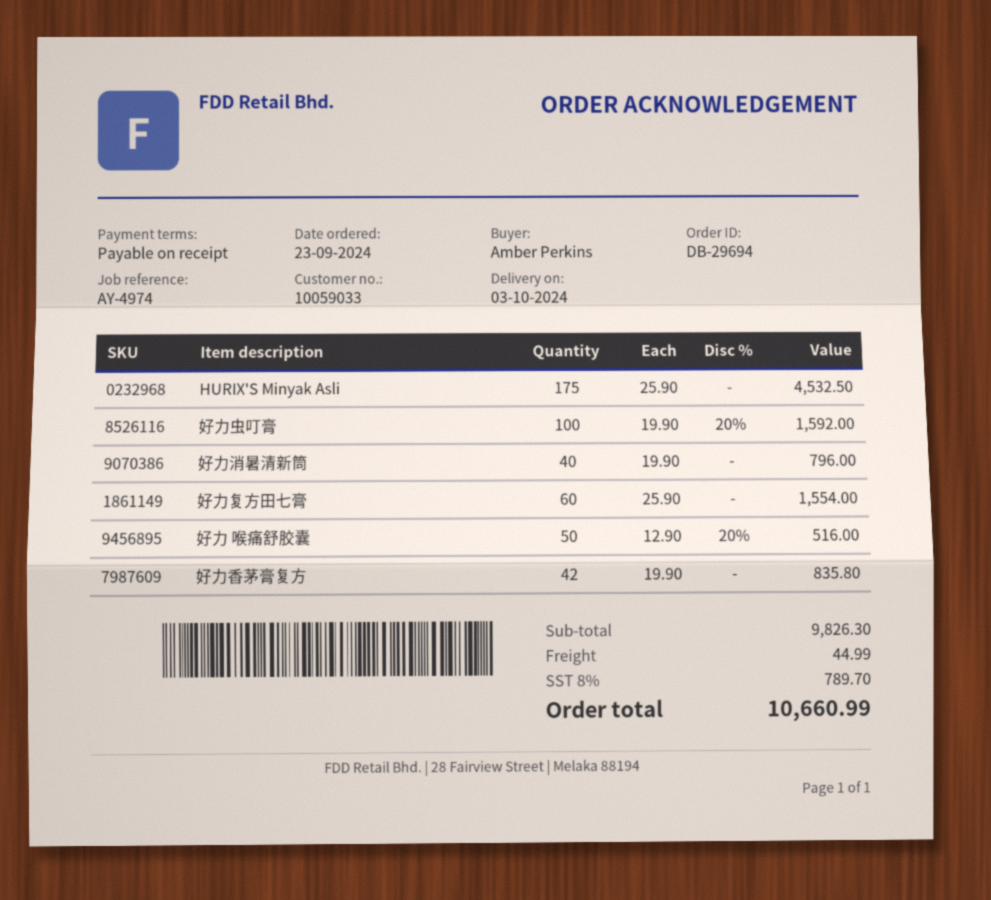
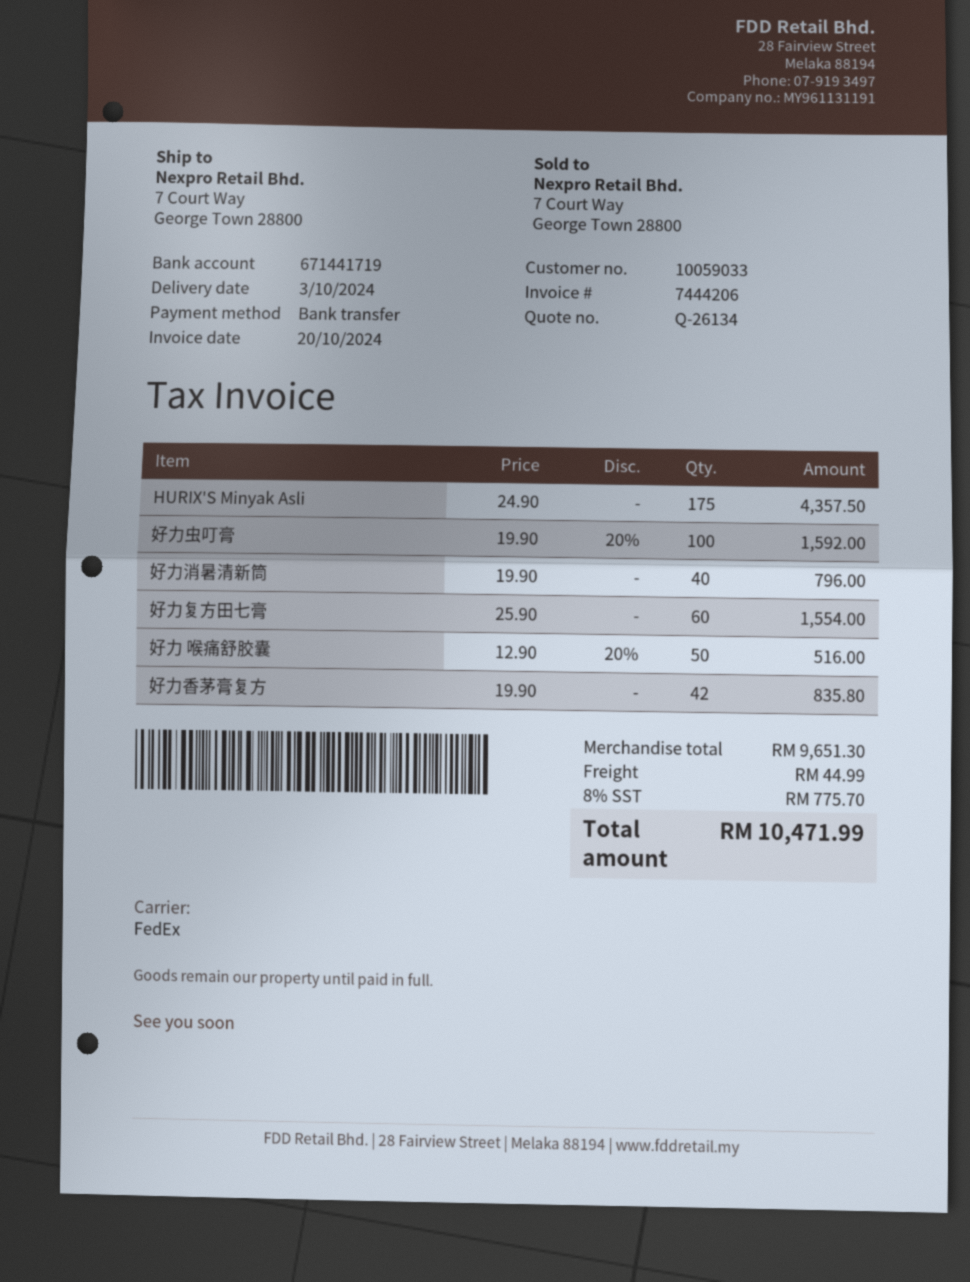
HURIX'S Minyak Asli: 175 x 25.90 = 4532.50 -> 175 x 24.90 = 4357.50
subtotal: 9826.30 -> 9651.30
tax: 8% = 789.70 -> 8% = 775.70
total: 10660.99 -> 10471.99

